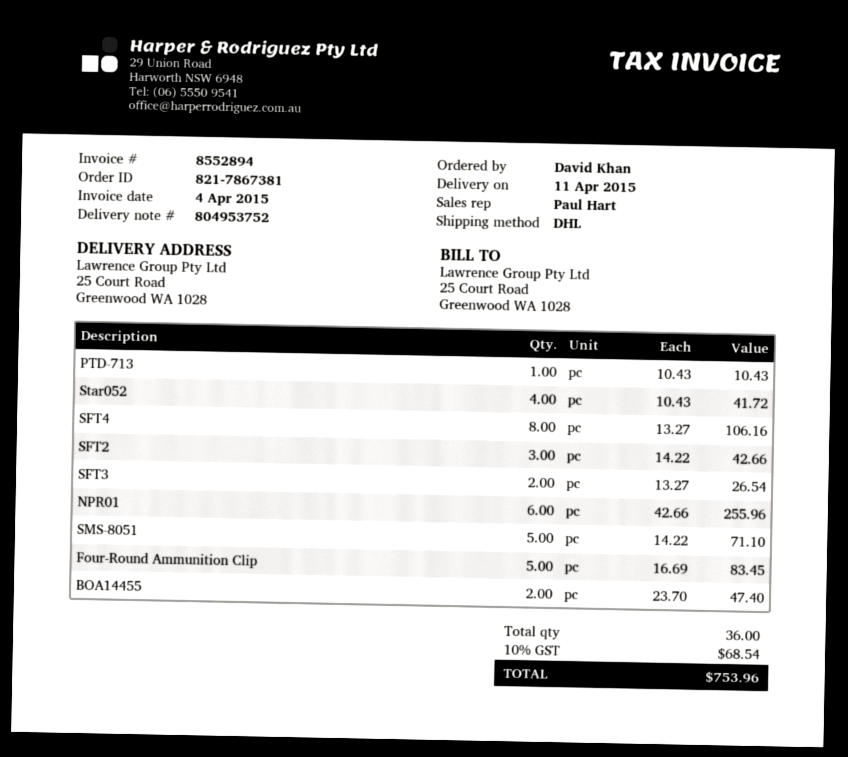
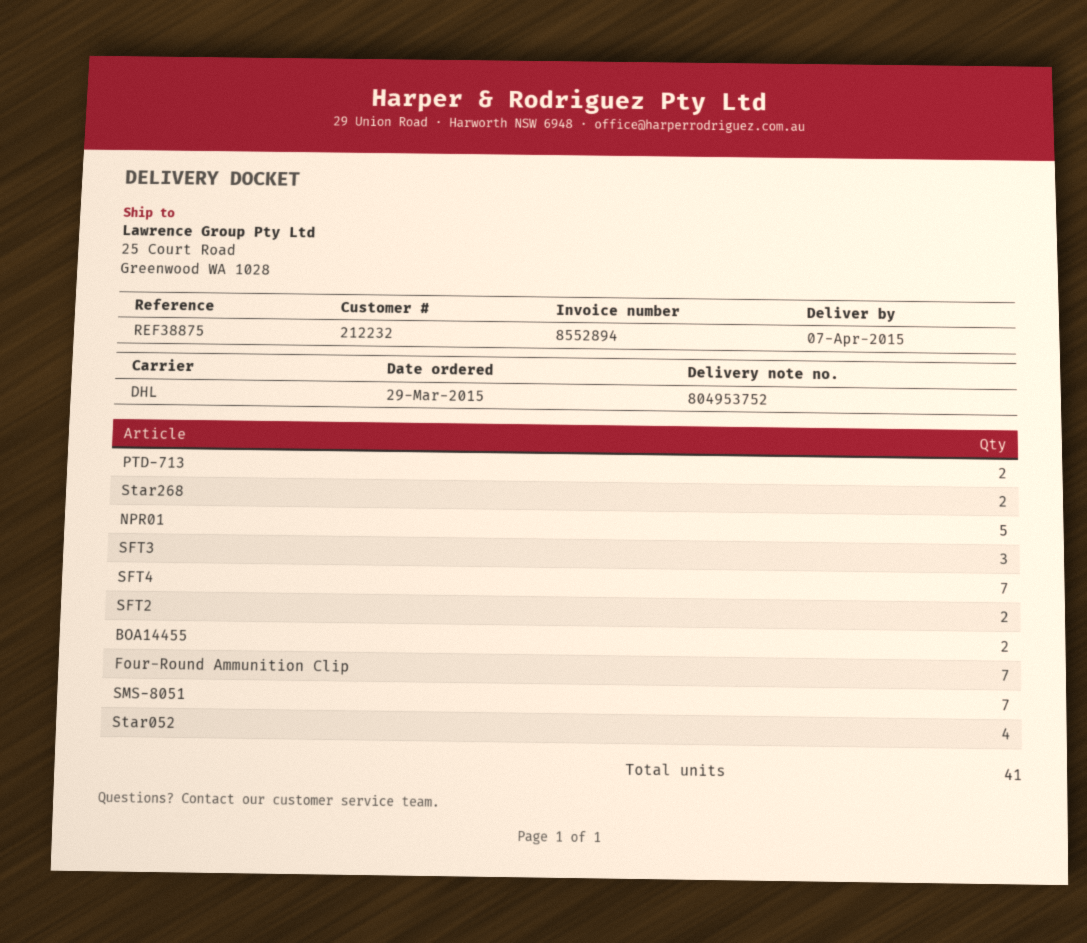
delivery date: 2015-04-11 -> 2015-04-07
PTD-713: 1 -> 2
SFT4: 8 -> 7
SFT2: 3 -> 2
SFT3: 2 -> 3
NPR01: 6 -> 5
SMS-8051: 5 -> 7
Four-Round Ammunition Clip: 5 -> 7
Star268: none -> 2
total quantity: 36 -> 41

